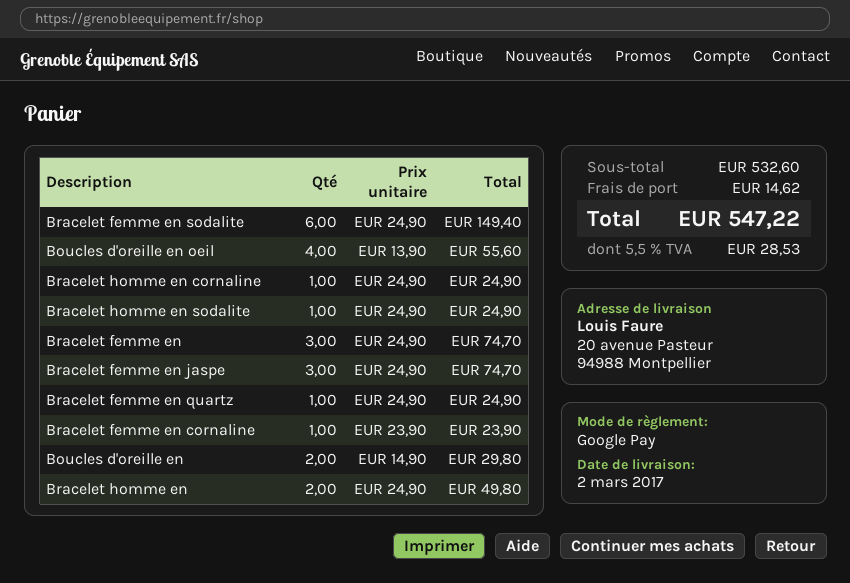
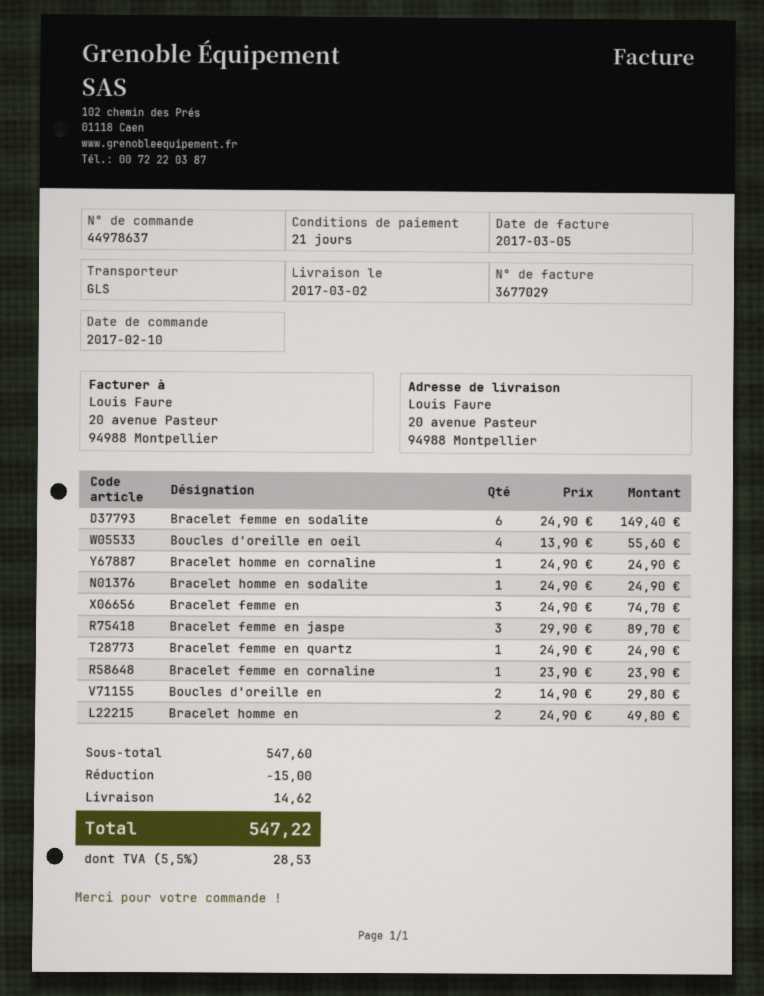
Bracelet femme en jaspe: 3 x 24.90 = 74.70 -> 3 x 29.90 = 89.70
subtotal: 532.60 -> 547.60
discount: none -> 15.00

